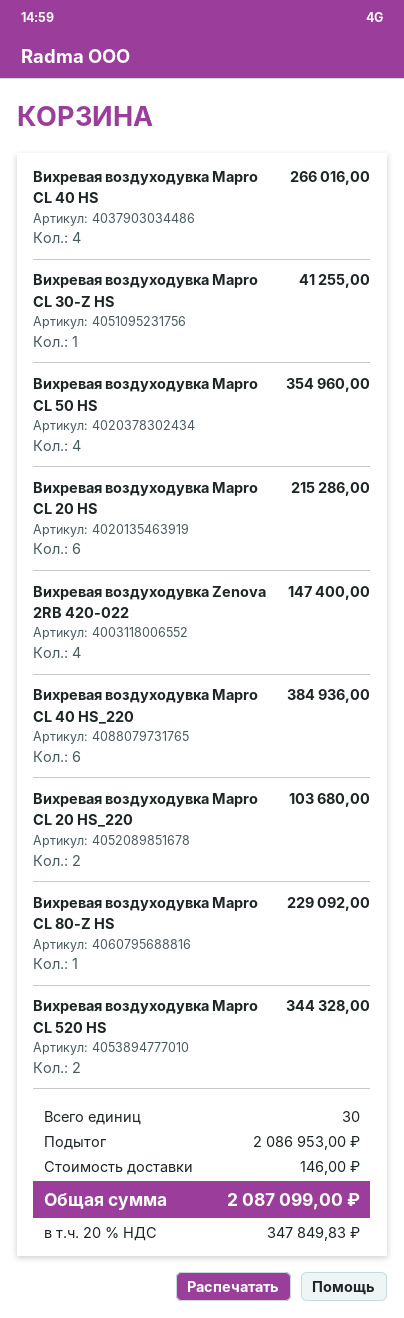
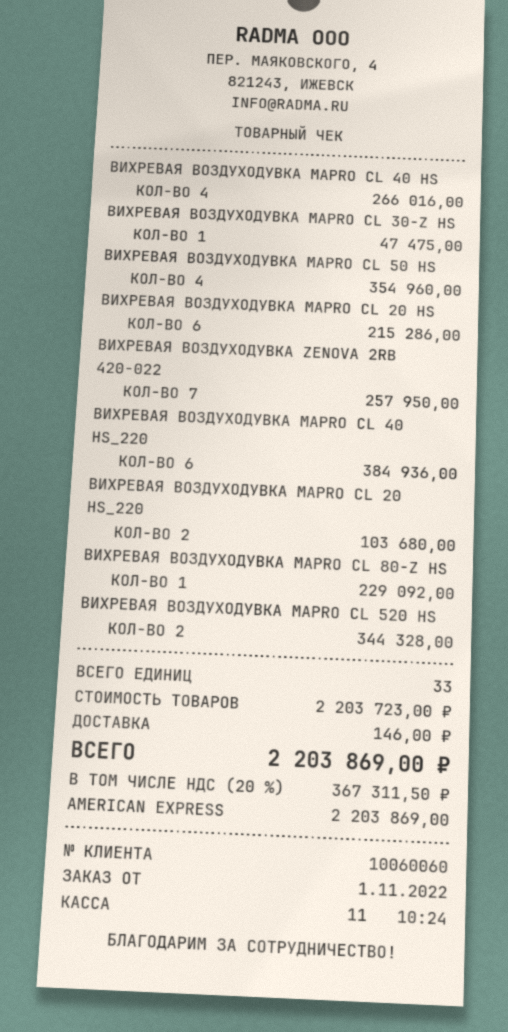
Вихревая воздуходувка Mapro CL 30-Z HS: 1 for 41255.00 -> 1 for 47475.00
Вихревая воздуходувка Zenova 2RB 420-022: 4 for 147400.00 -> 7 for 257950.00
total quantity: 30 -> 33
subtotal: 2086953.00 -> 2203723.00
tax: 20% = 347849.83 -> 20% = 367311.50
total: 2087099.00 -> 2203869.00

